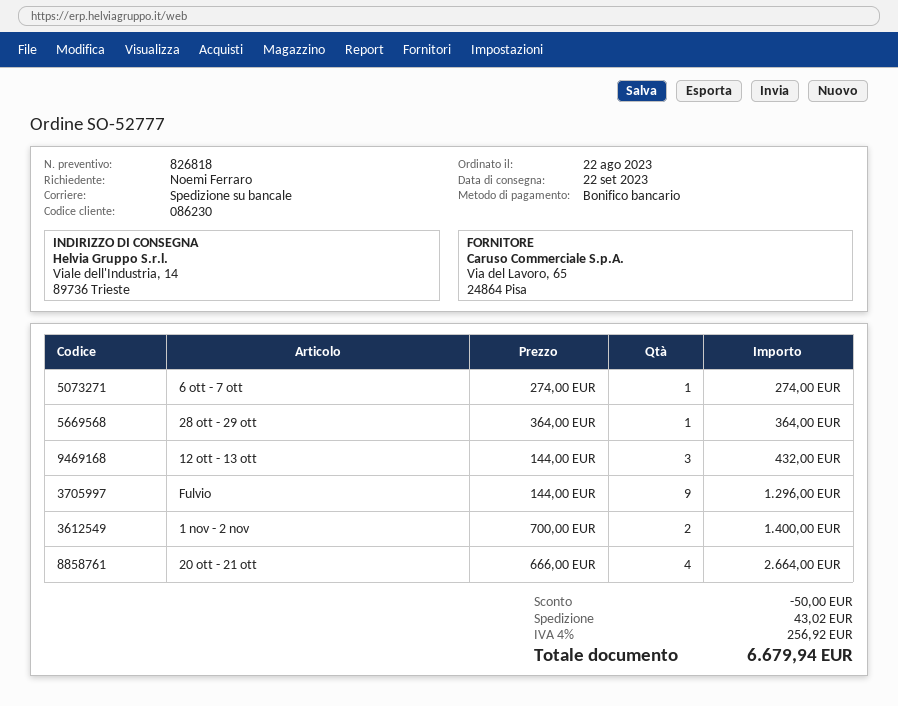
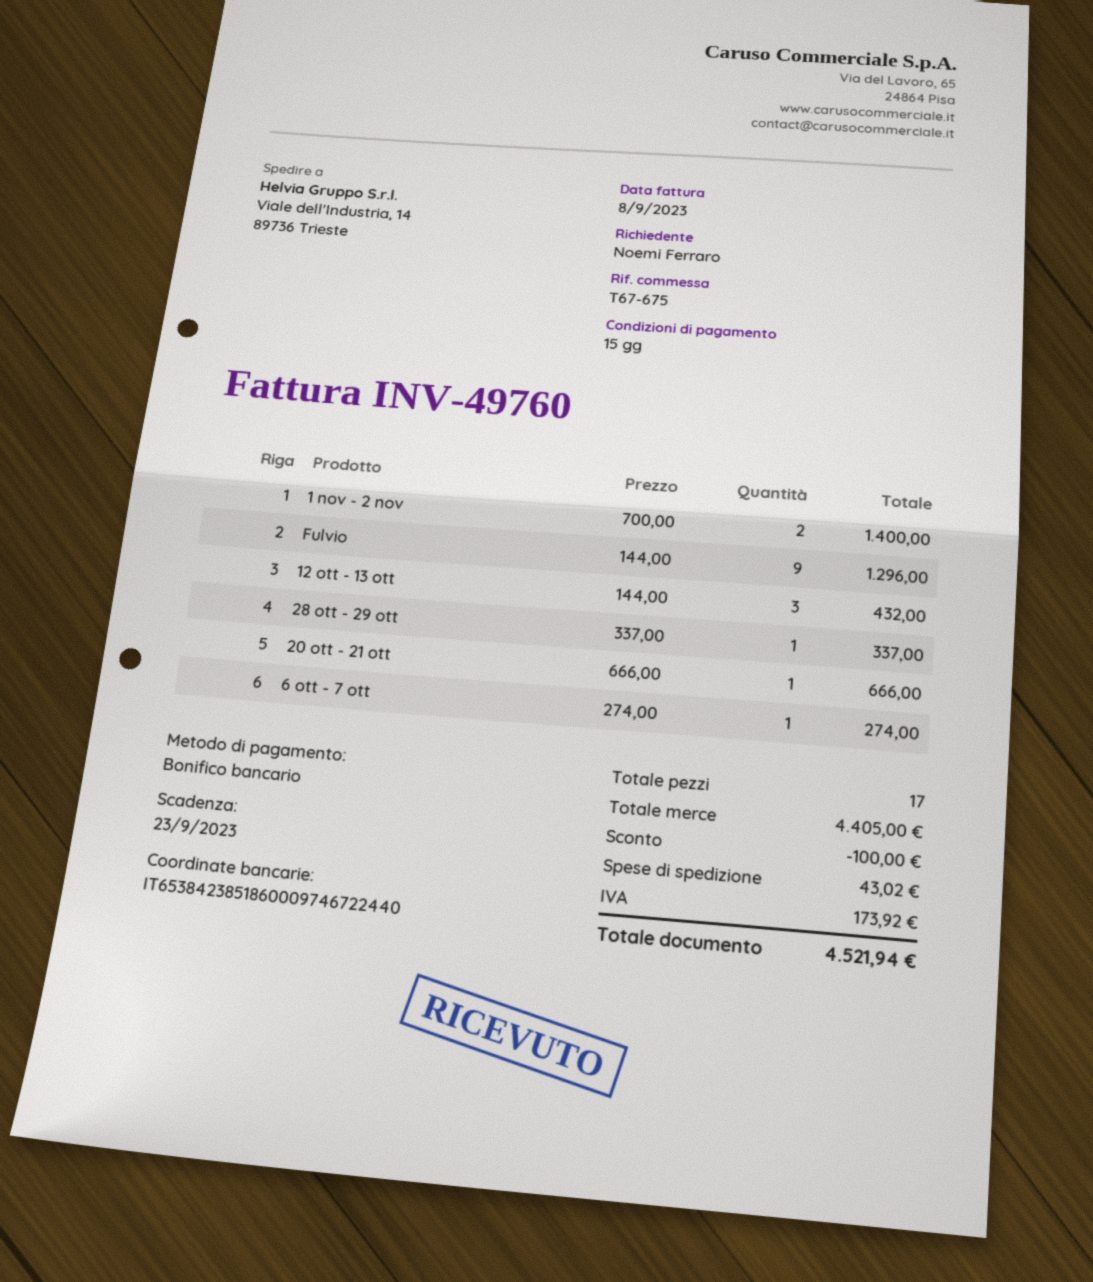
28 ott - 29 ott: 1 x 364.00 = 364.00 -> 1 x 337.00 = 337.00
20 ott - 21 ott: 4 x 666.00 = 2664.00 -> 1 x 666.00 = 666.00
discount: 50.00 -> 100.00
tax: 256.92 -> 173.92
total: 6679.94 -> 4521.94

